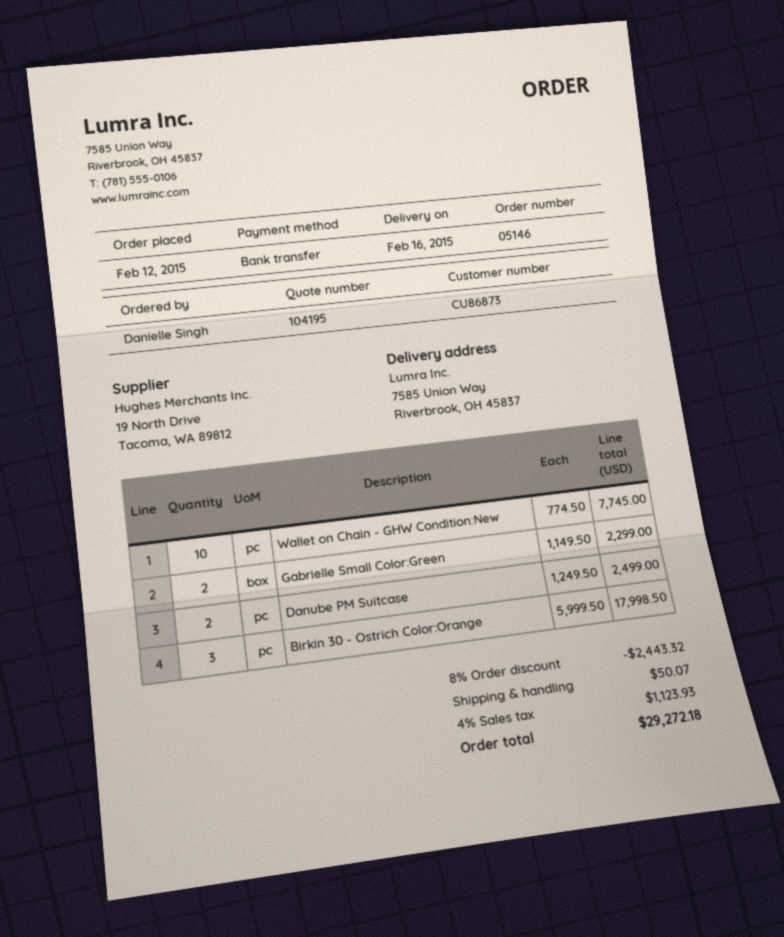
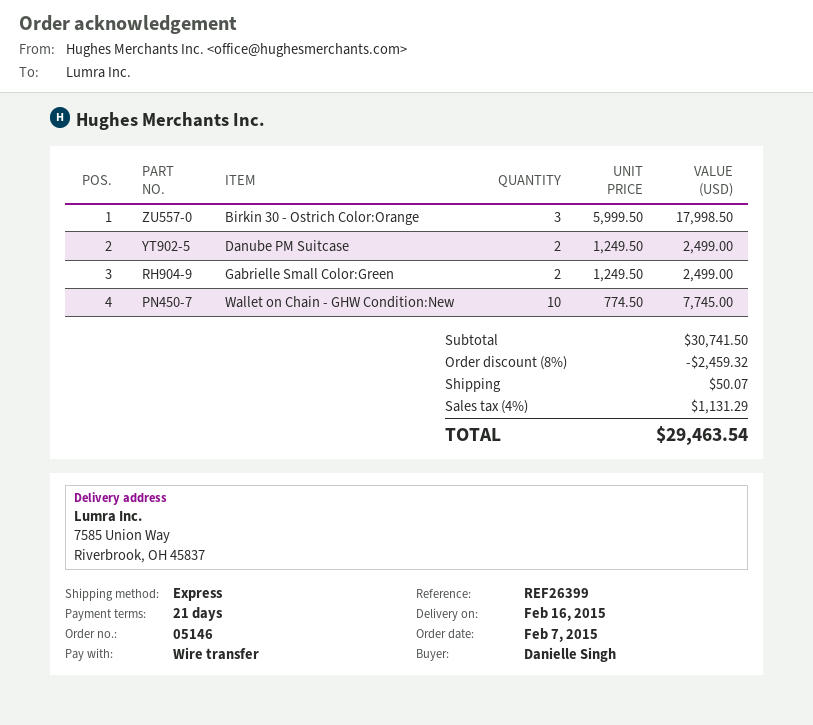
order date: 2015-02-12 -> 2015-02-07
Gabrielle Small Color:Green: 2 x 1149.50 = 2299.00 -> 2 x 1249.50 = 2499.00
discount: 8% = 2443.32 -> 8% = 2459.32
tax: 4% = 1123.93 -> 4% = 1131.29
total: 29272.18 -> 29463.54

